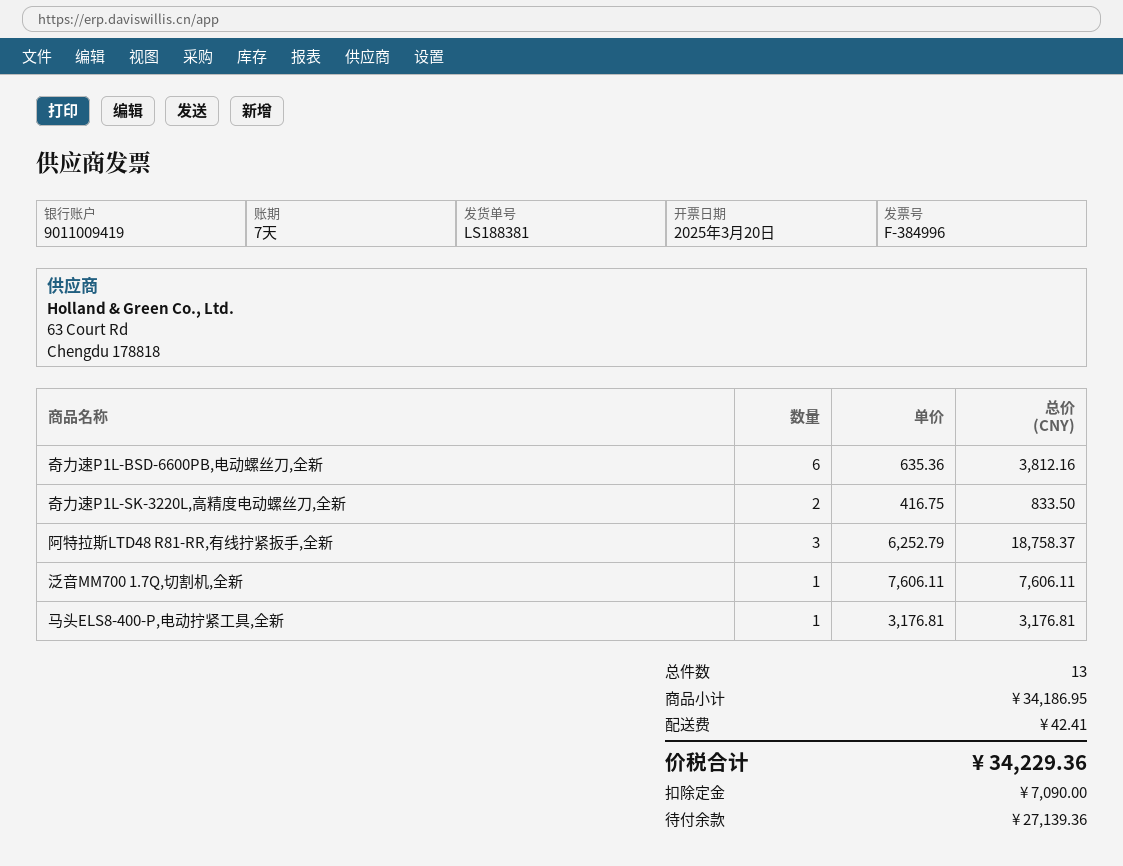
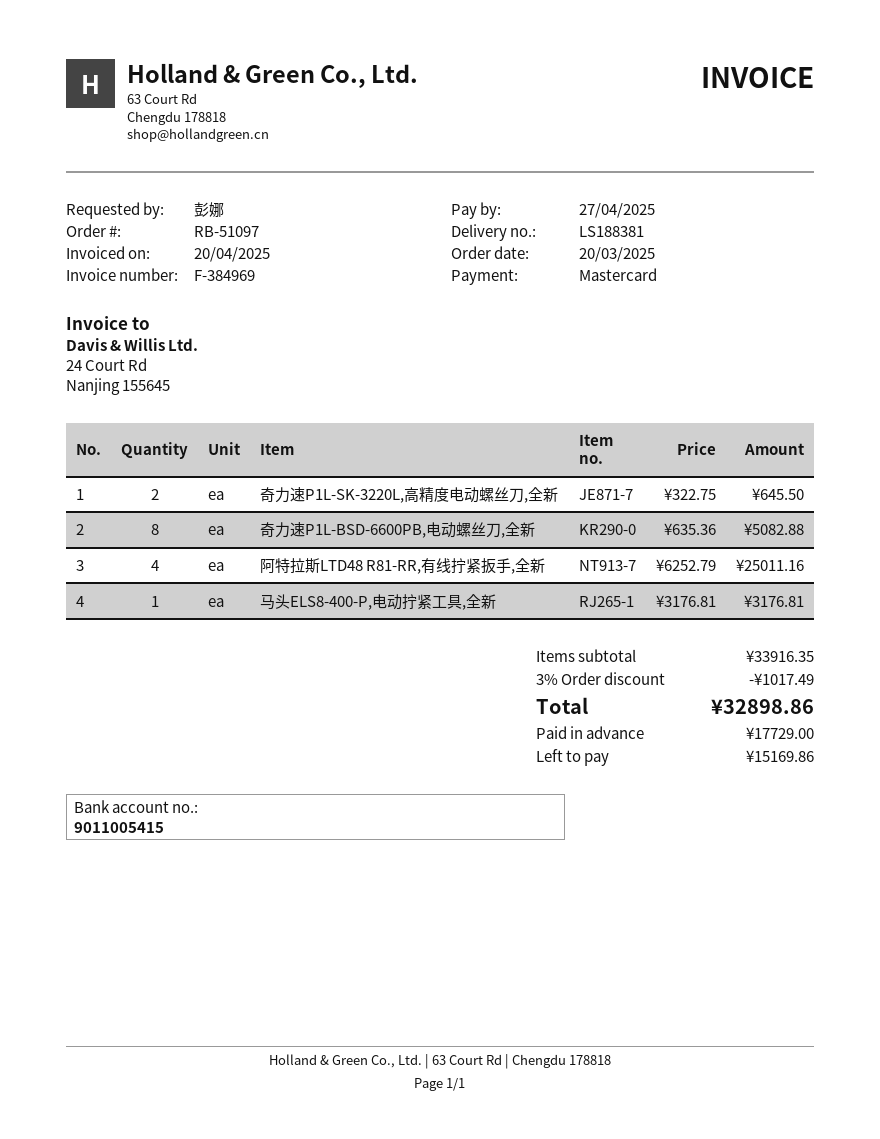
invoice number: F-384996 -> F-384969
invoice date: 2025-03-20 -> 2025-04-20
bank account: 9011009419 -> 9011005415
奇力速P1L-BSD-6600PB,电动螺丝刀,全新: 6 x 635.36 = 3812.16 -> 8 x 635.36 = 5082.88
奇力速P1L-SK-3220L,高精度电动螺丝刀,全新: 2 x 416.75 = 833.50 -> 2 x 322.75 = 645.50
阿特拉斯LTD48 R81-RR,有线拧紧扳手,全新: 3 x 6252.79 = 18758.37 -> 4 x 6252.79 = 25011.16
泛音MM700 1.7Q,切割机,全新: 1 x 7606.11 = 7606.11 -> none
subtotal: 34186.95 -> 33916.35
discount: none -> 3% = 1017.49
shipping: 42.41 -> none
total: 34229.36 -> 32898.86
deposit: 7090.00 -> 17729.00
balance: 27139.36 -> 15169.86

